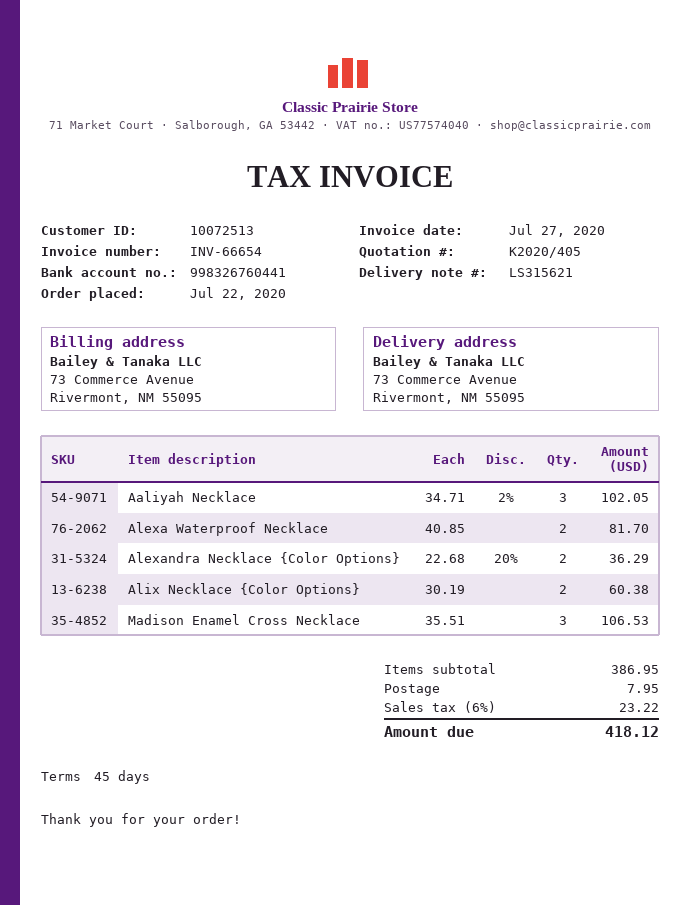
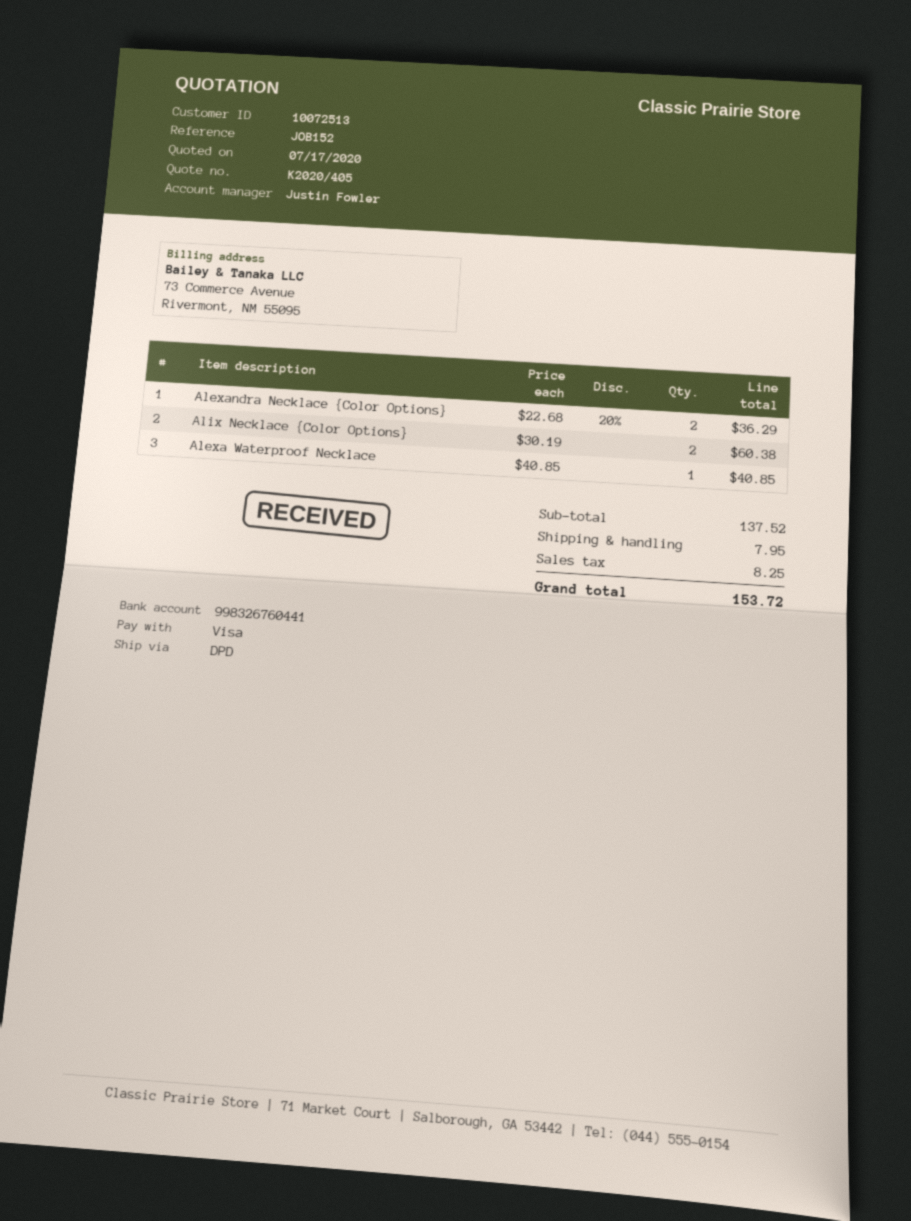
Aaliyah Necklace: 3 x 34.71 - 2% = 102.05 -> none
Alexa Waterproof Necklace: 2 x 40.85 = 81.70 -> 1 x 40.85 = 40.85
Madison Enamel Cross Necklace: 3 x 35.51 = 106.53 -> none
subtotal: 386.95 -> 137.52
tax: 23.22 -> 8.25
total: 418.12 -> 153.72

